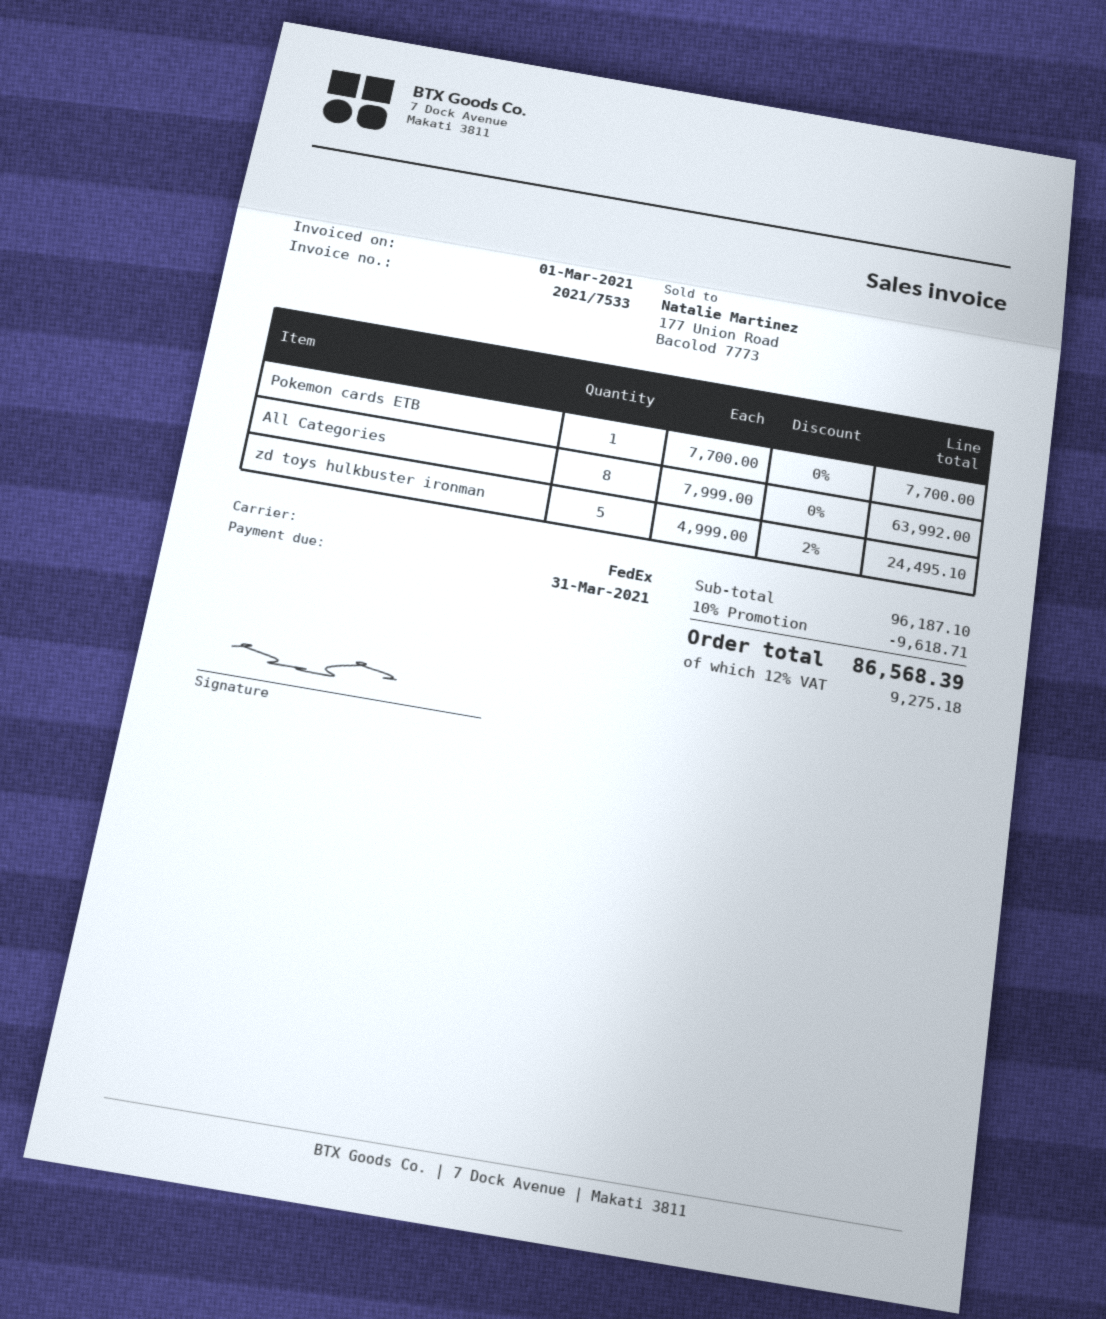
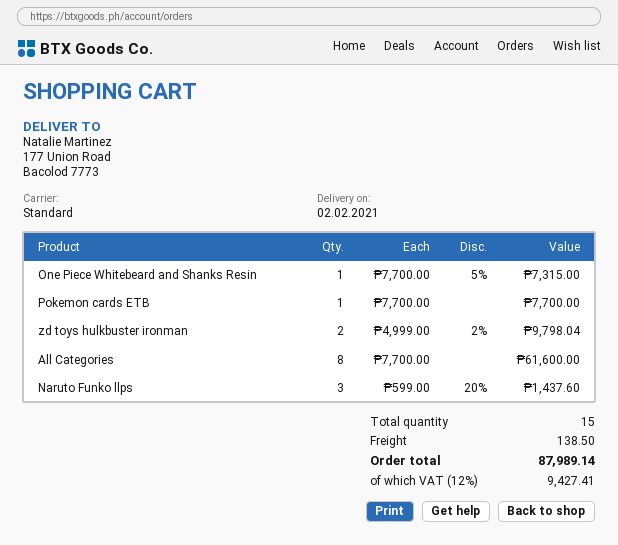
shipping method: FedEx -> standard
All Categories: 8 x 7999.00 = 63992.00 -> 8 x 7700.00 = 61600.00
zd toys hulkbuster ironman: 5 x 4999.00 - 2% = 24495.10 -> 2 x 4999.00 - 2% = 9798.04
One Piece Whitebeard and Shanks Resin: none -> 1 x 7700.00 - 5% = 7315.00
Naruto Funko llps: none -> 3 x 599.00 - 20% = 1437.60
discount: 10% = 9618.71 -> none
shipping: none -> 138.50
tax: 12% = 9275.18 -> 12% = 9427.41
total: 86568.39 -> 87989.14

